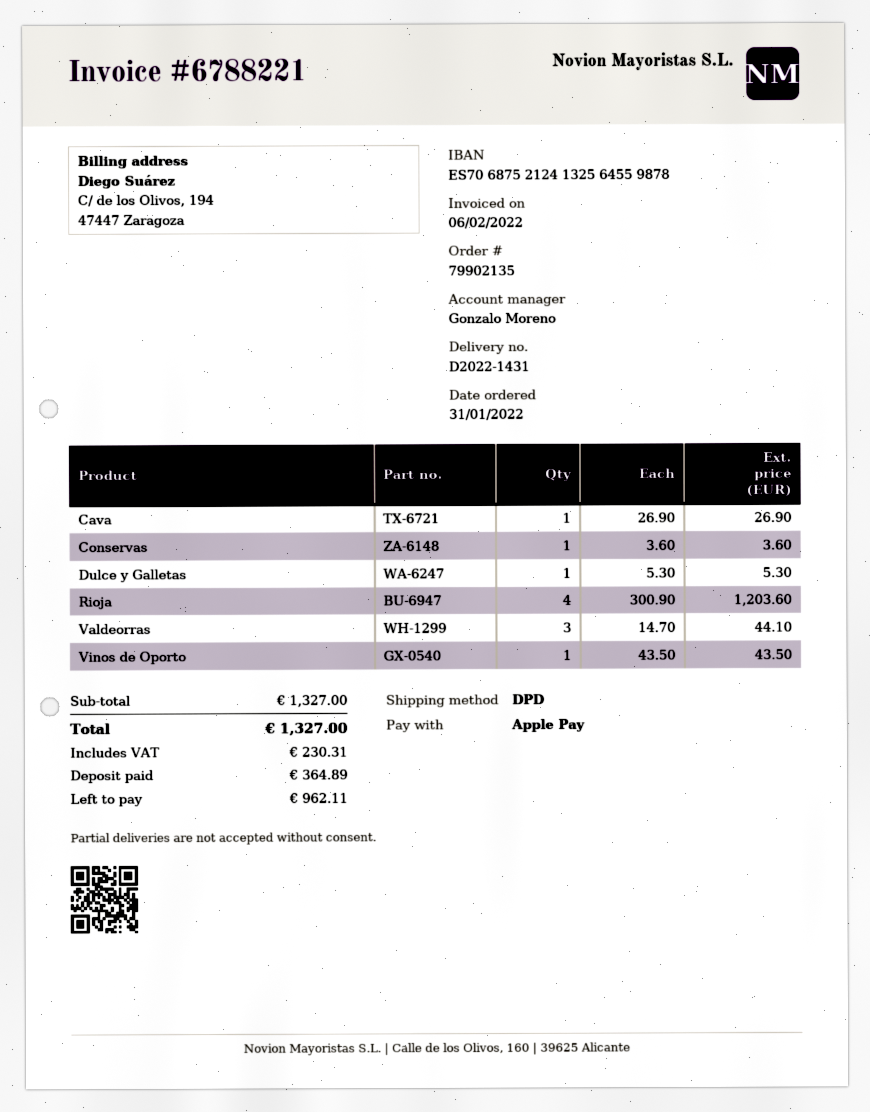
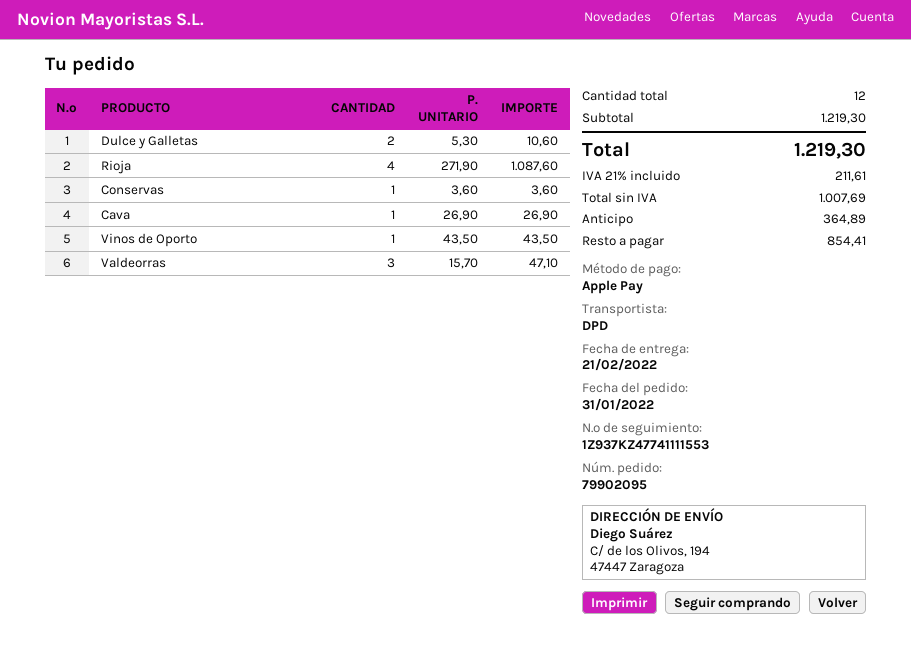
order number: 79902135 -> 79902095
Dulce y Galletas: 1 x 5.30 = 5.30 -> 2 x 5.30 = 10.60
Rioja: 4 x 300.90 = 1203.60 -> 4 x 271.90 = 1087.60
Valdeorras: 3 x 14.70 = 44.10 -> 3 x 15.70 = 47.10
subtotal: 1327.00 -> 1219.30
tax: 230.31 -> 211.61
total: 1327.00 -> 1219.30
balance: 962.11 -> 854.41

